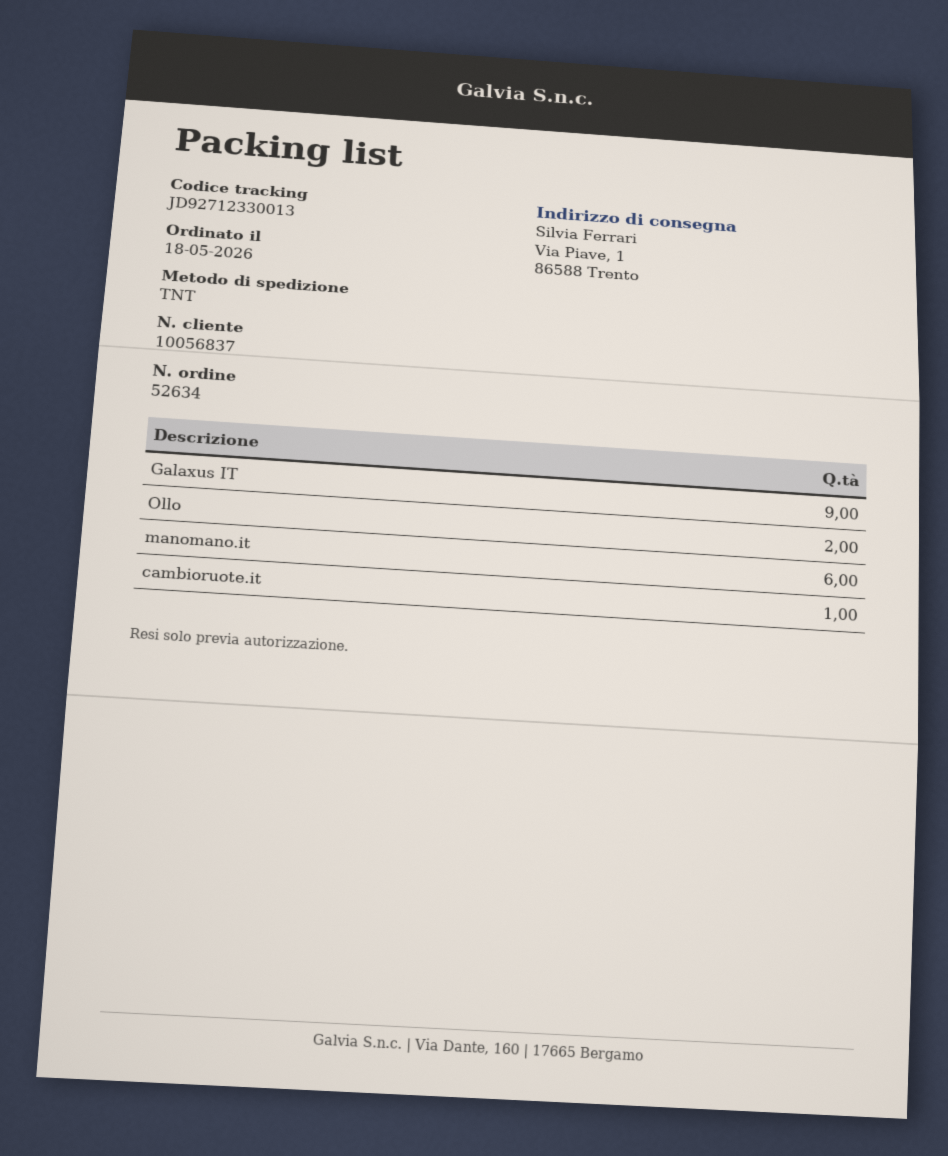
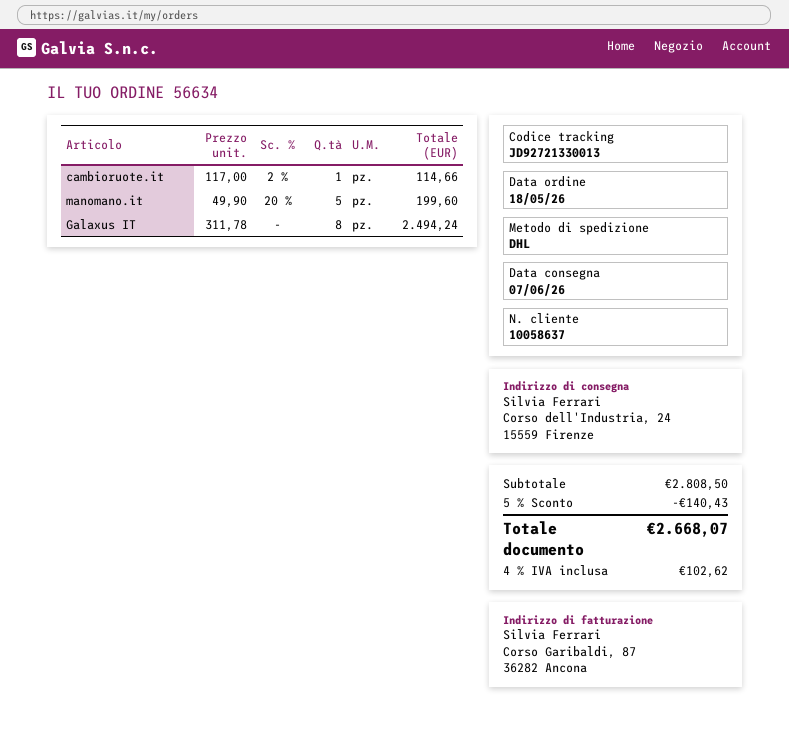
order number: 52634 -> 56634
customer number: 10056837 -> 10058637
shipping method: TNT -> DHL
tracking number: JD92712330013 -> JD92721330013
ship to: Via Piave, 1, 86588 Trento -> Corso dell'Industria, 24, 15559 Firenze
Galaxus IT: 9 -> 8
Ollo: 2 -> none
manomano.it: 6 -> 5

